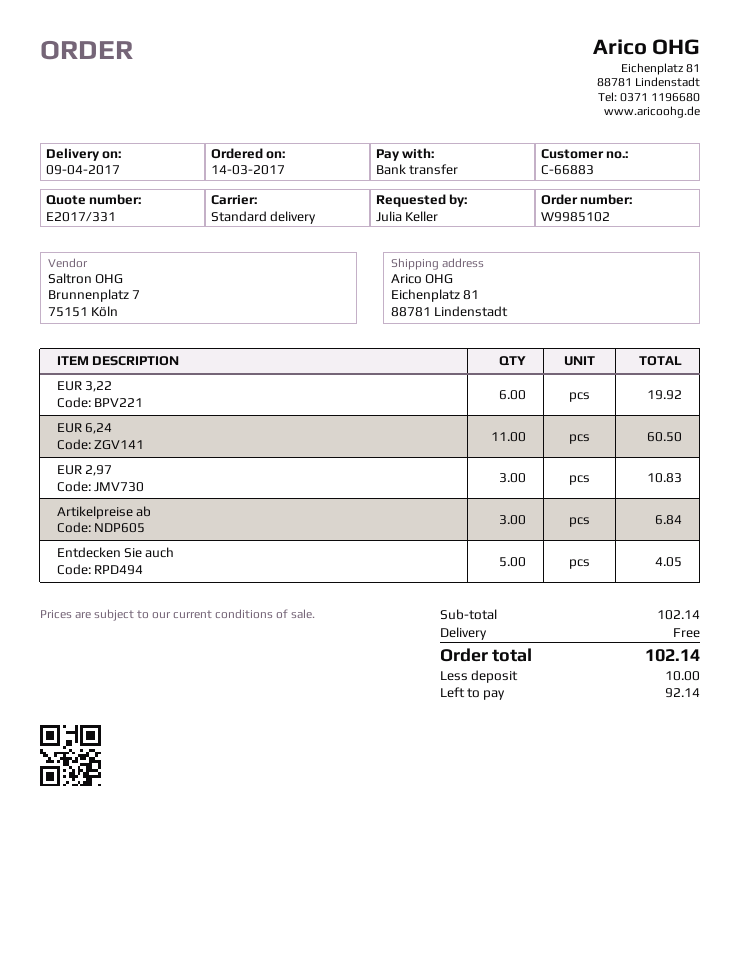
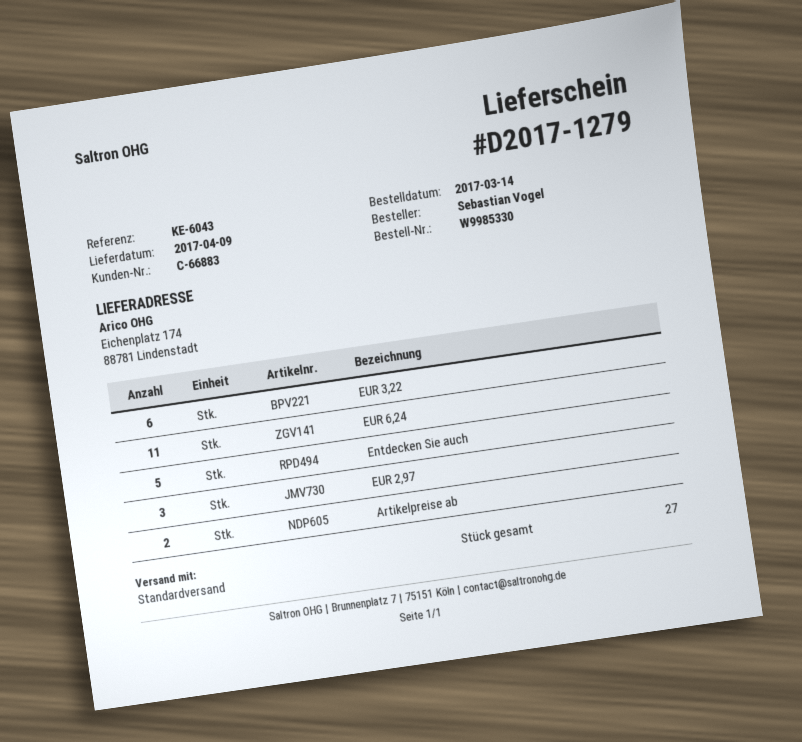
order number: W9985102 -> W9985330
ordered by: Julia Keller -> Sebastian Vogel
ship to: Eichenplatz 81, 88781 Lindenstadt -> Eichenplatz 174, 88781 Lindenstadt
Artikelpreise ab: 3 -> 2

